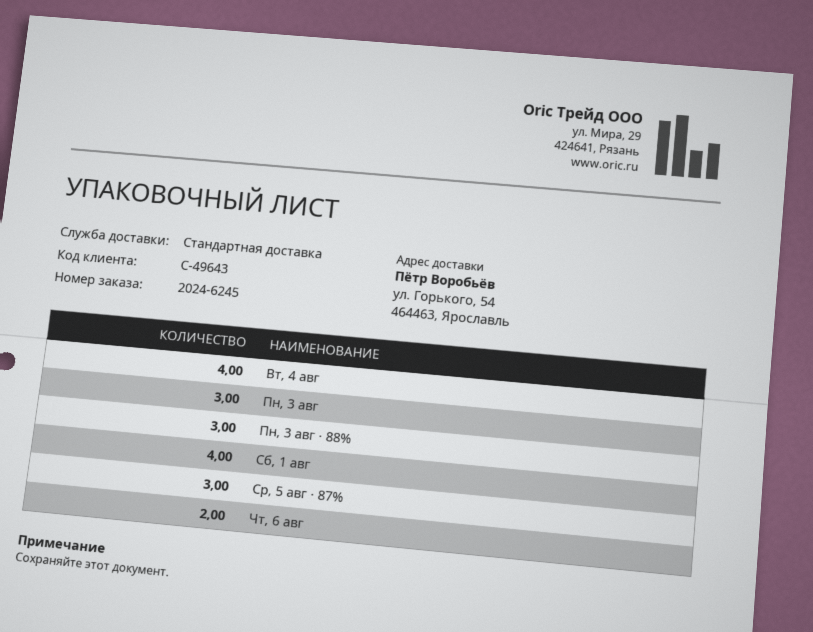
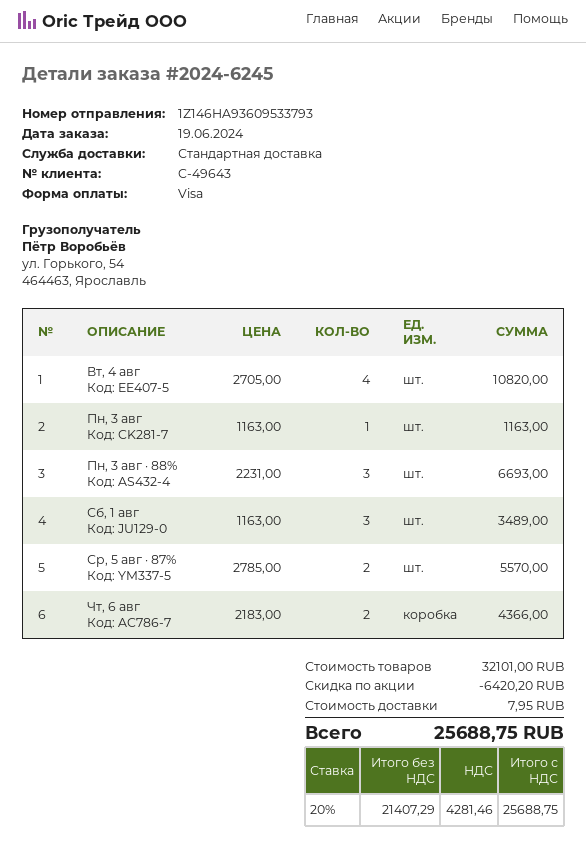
Пн, 3 авг: 3 -> 1
Сб, 1 авг: 4 -> 3
Ср, 5 авг · 87%: 3 -> 2

